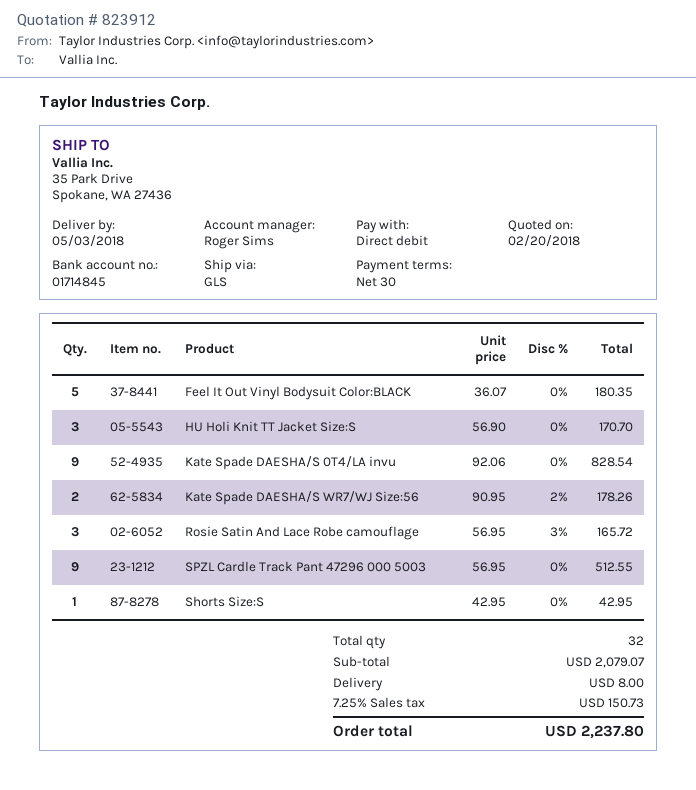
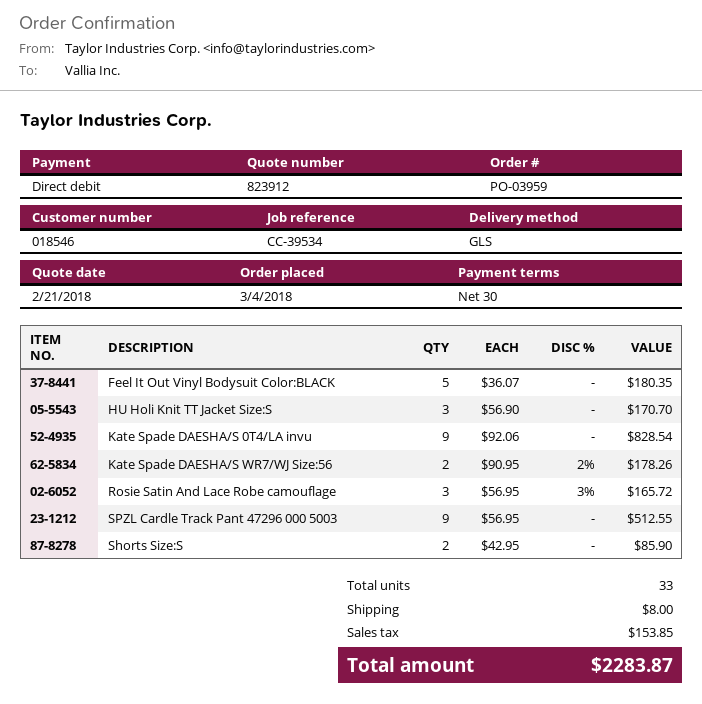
quote date: 2018-02-20 -> 2018-02-21
Shorts Size:S: 1 x 42.95 = 42.95 -> 2 x 42.95 = 85.90
total quantity: 32 -> 33
tax: 150.73 -> 153.85
total: 2237.80 -> 2283.87

